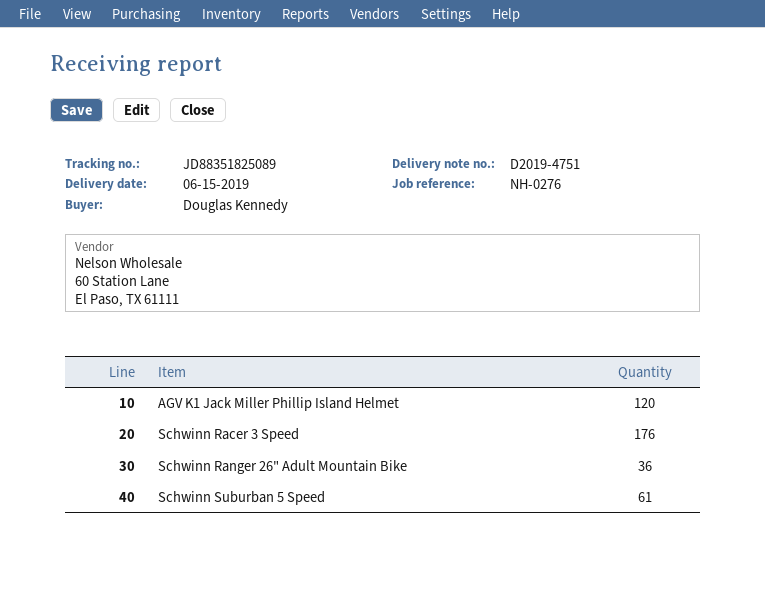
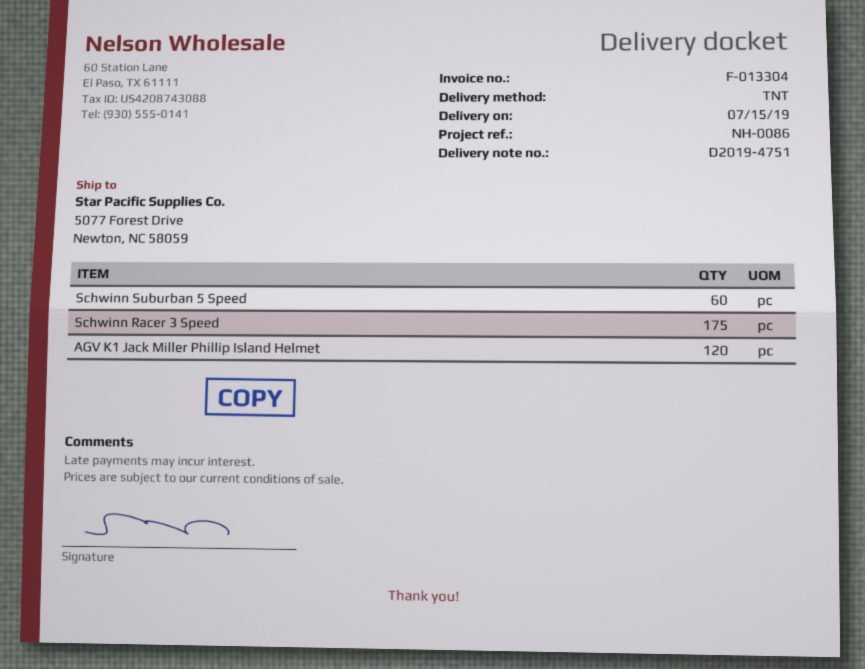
delivery date: 2019-06-15 -> 2019-07-15
reference: NH-0276 -> NH-0086
Schwinn Racer 3 Speed: 176 -> 175
Schwinn Ranger 26" Adult Mountain Bike: 36 -> none
Schwinn Suburban 5 Speed: 61 -> 60

